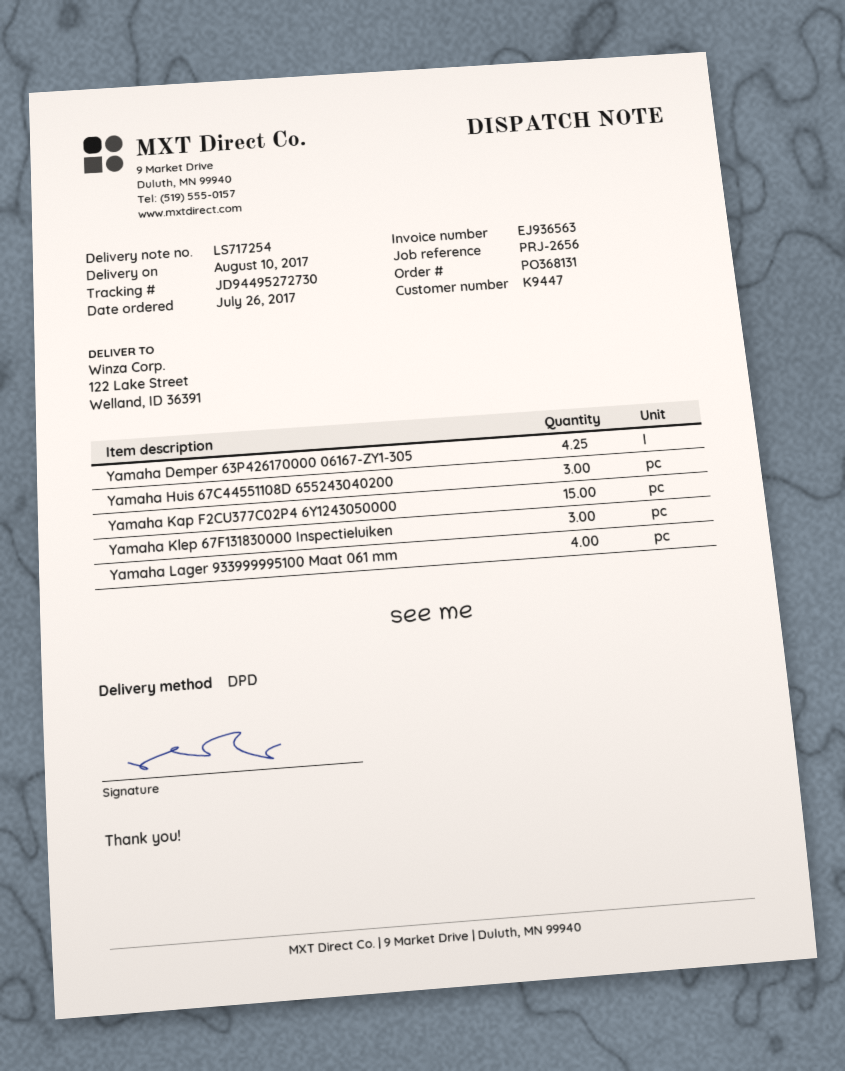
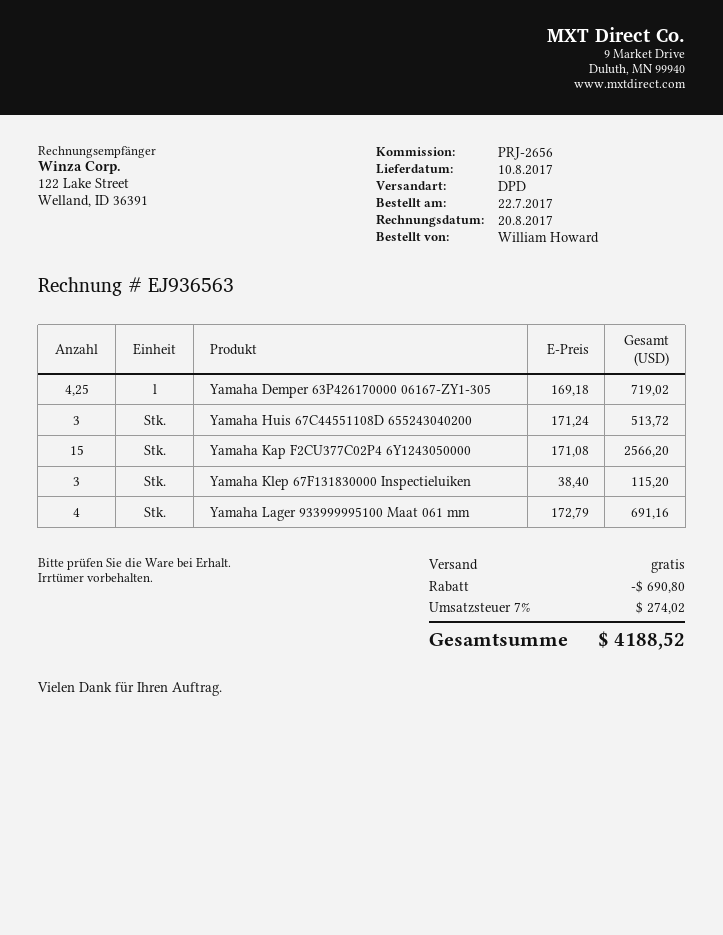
order date: 2017-07-26 -> 2017-07-22

